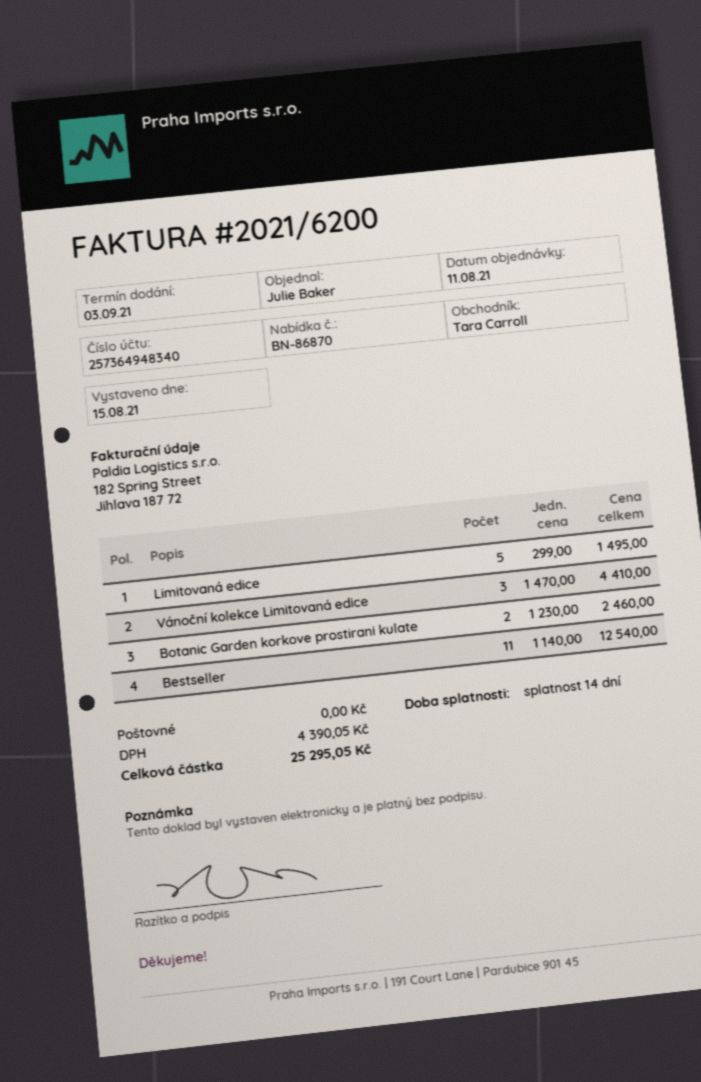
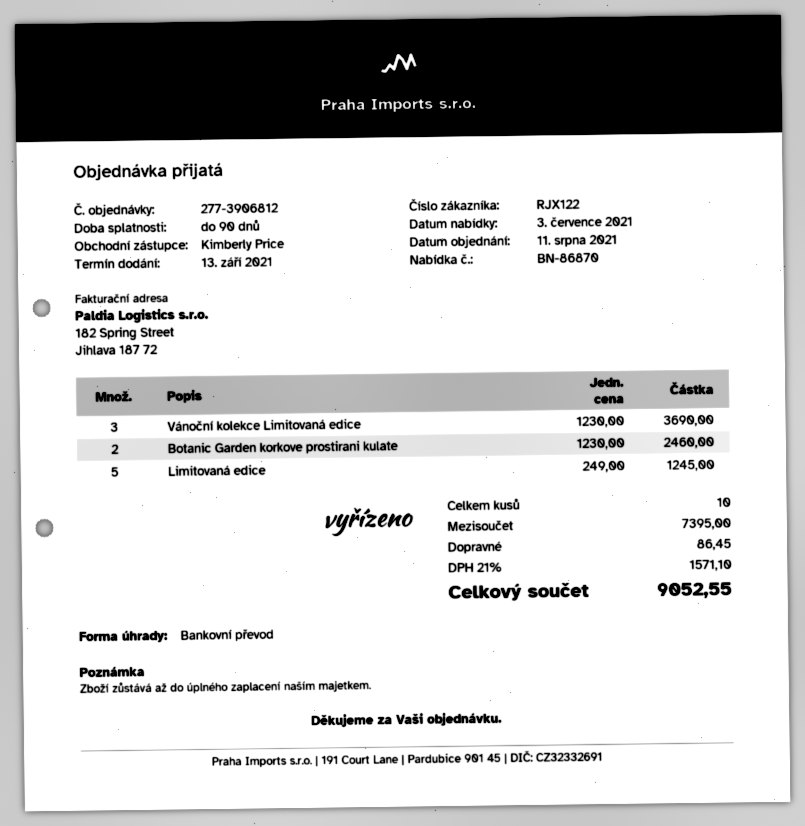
delivery date: 2021-09-03 -> 2021-09-13
payment terms: 14 days -> 90 days
sales rep: Tara Carroll -> Kimberly Price
Limitovaná edice: 5 x 299.00 = 1495.00 -> 5 x 249.00 = 1245.00
Vánoční kolekce Limitovaná edice: 3 x 1470.00 = 4410.00 -> 3 x 1230.00 = 3690.00
Bestseller: 11 x 1140.00 = 12540.00 -> none
shipping: 0.00 -> 86.45
tax: 4390.05 -> 1571.10
total: 25295.05 -> 9052.55

